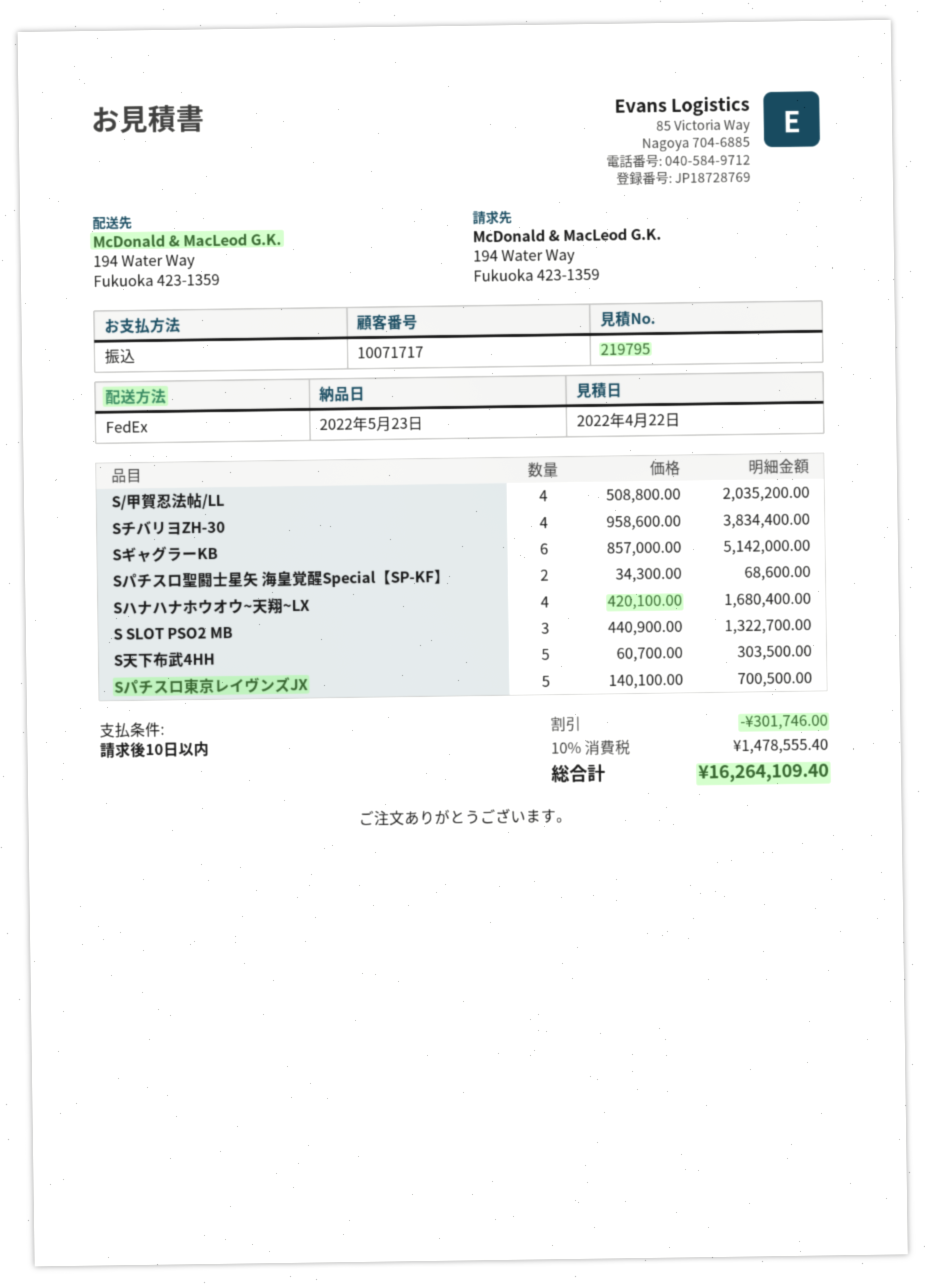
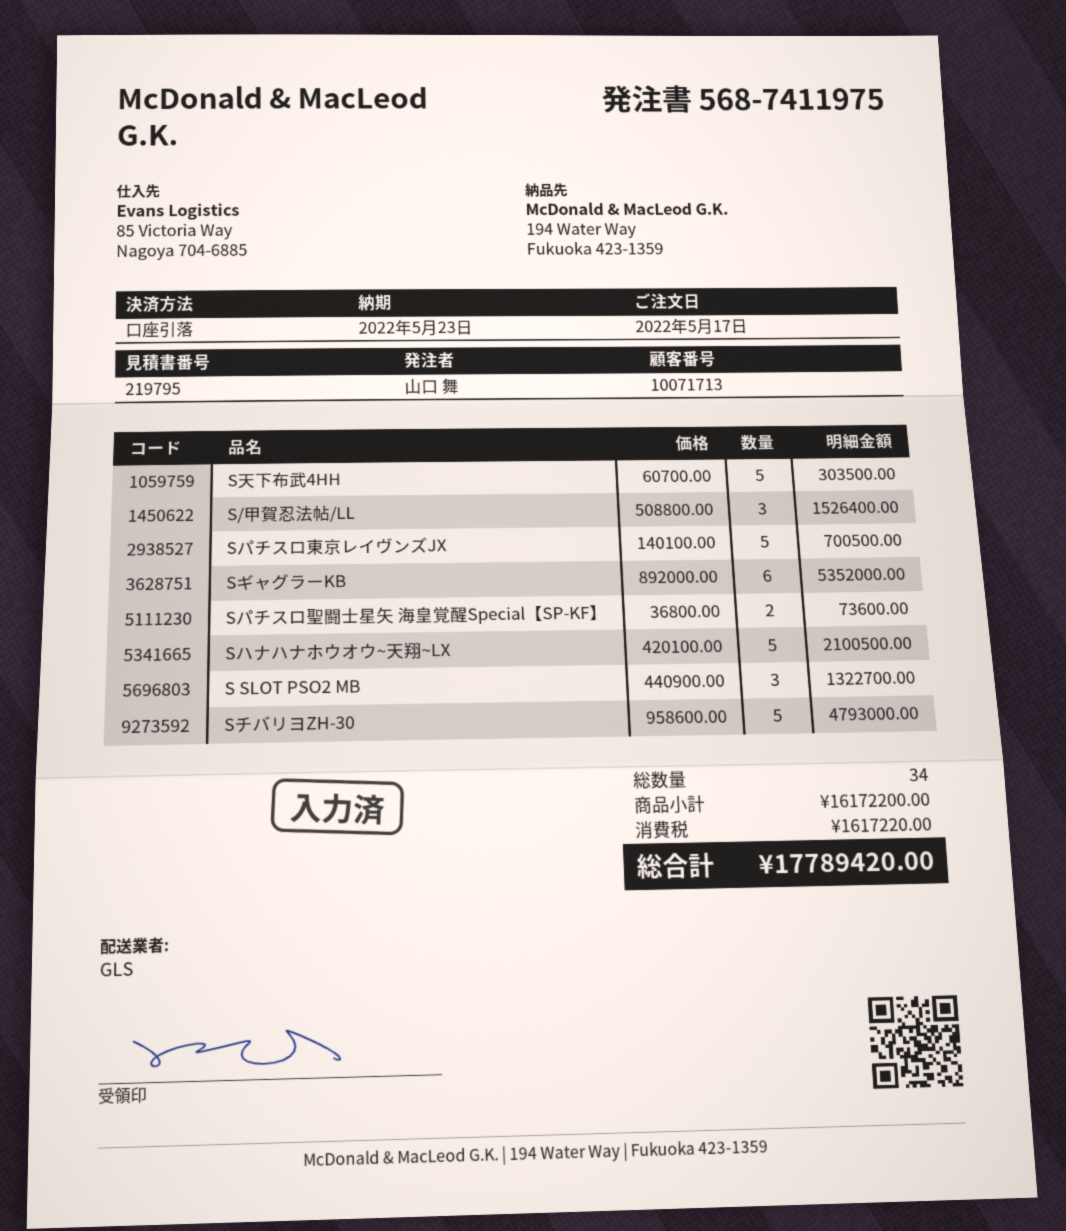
customer number: 10071717 -> 10071713
payment method: bank transfer -> direct debit
shipping method: FedEx -> GLS
S/甲賀忍法帖/LL: 4 x 508800.00 = 2035200.00 -> 3 x 508800.00 = 1526400.00
SチバリヨZH-30: 4 x 958600.00 = 3834400.00 -> 5 x 958600.00 = 4793000.00
SギャグラーKB: 6 x 857000.00 = 5142000.00 -> 6 x 892000.00 = 5352000.00
Sパチスロ聖闘士星矢 海皇覚醒Special【SP-KF】: 2 x 34300.00 = 68600.00 -> 2 x 36800.00 = 73600.00
Sハナハナホウオウ~天翔~LX: 4 x 420100.00 = 1680400.00 -> 5 x 420100.00 = 2100500.00
discount: 301746.00 -> none
tax: 1478555.40 -> 1617220.00
total: 16264109.40 -> 17789420.00

